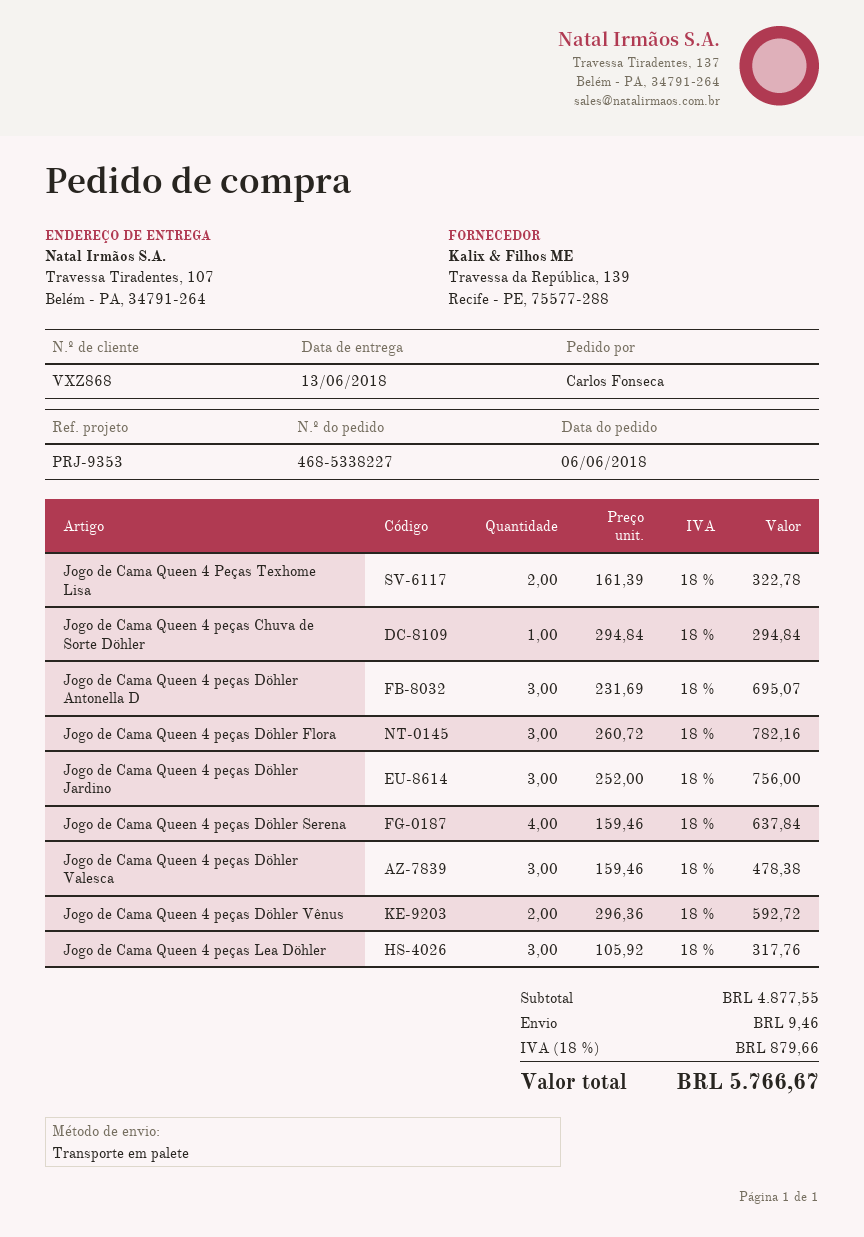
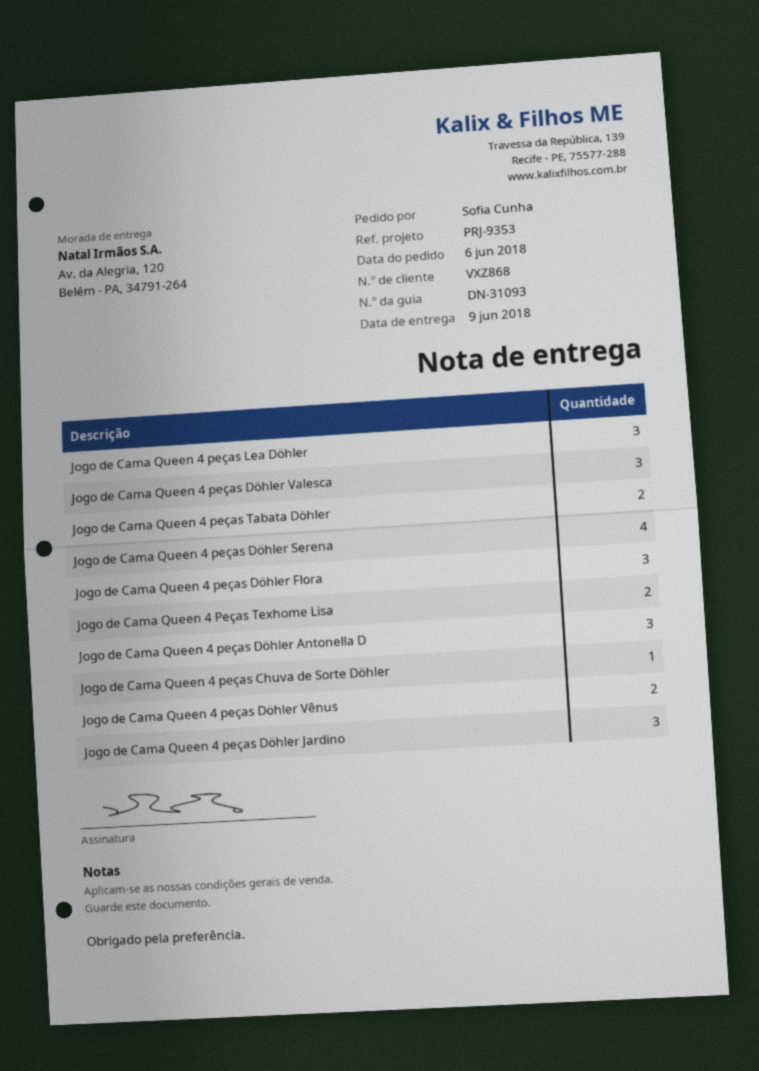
delivery date: 2018-06-13 -> 2018-06-09
ordered by: Carlos Fonseca -> Sofia Cunha
ship to: Travessa Tiradentes, 107, Belém - PA, 34791-264 -> Av. da Alegria, 120, Belém - PA, 34791-264
Jogo de Cama Queen 4 peças Tabata Döhler: none -> 2

